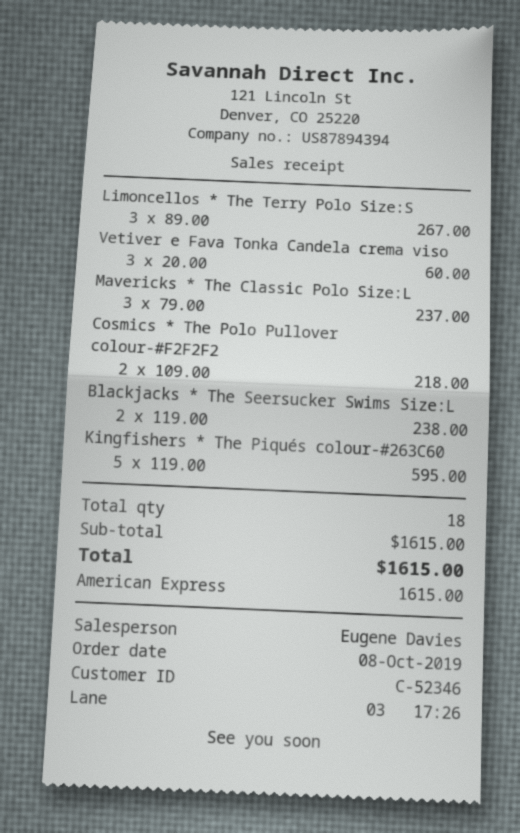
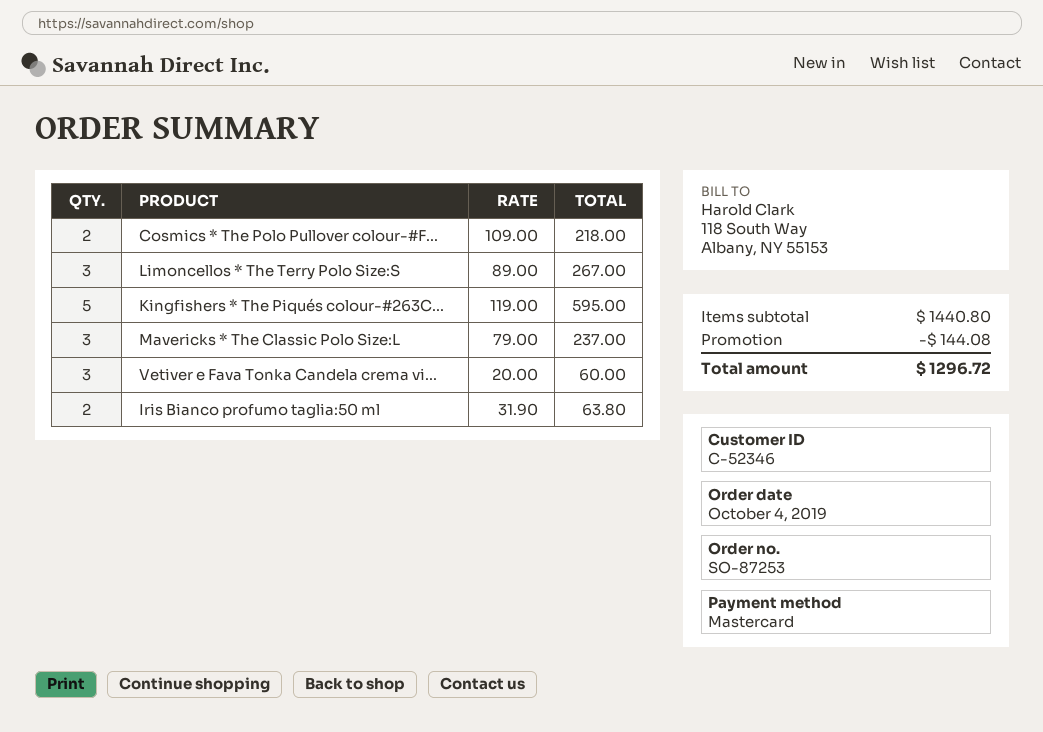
order date: 2019-10-08 -> 2019-10-04
payment method: American Express -> Mastercard
Blackjacks * The Seersucker Swims Size:L: 2 x 119.00 = 238.00 -> none
Iris Bianco profumo taglia:50 ml: none -> 2 x 31.90 = 63.80
subtotal: 1615.00 -> 1440.80
discount: none -> 144.08
total: 1615.00 -> 1296.72

